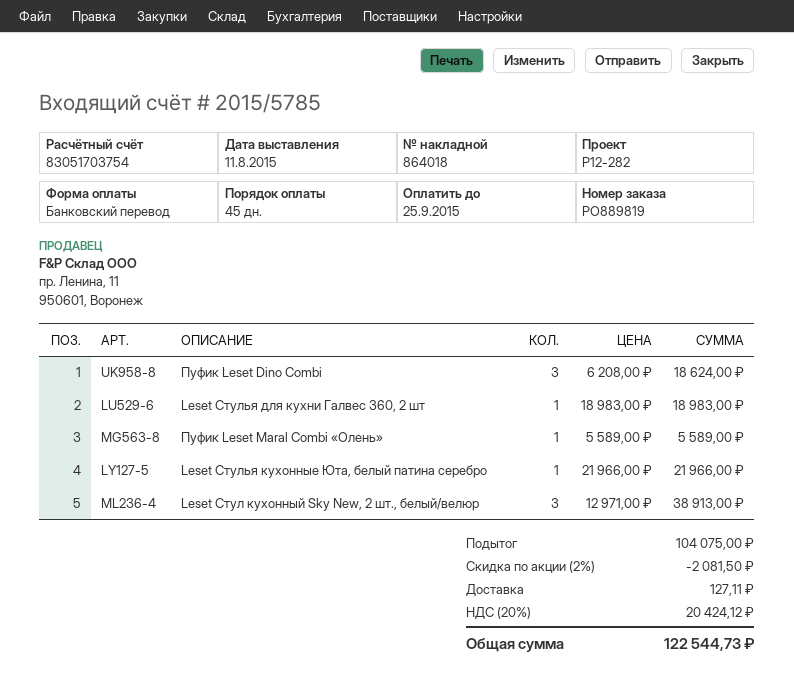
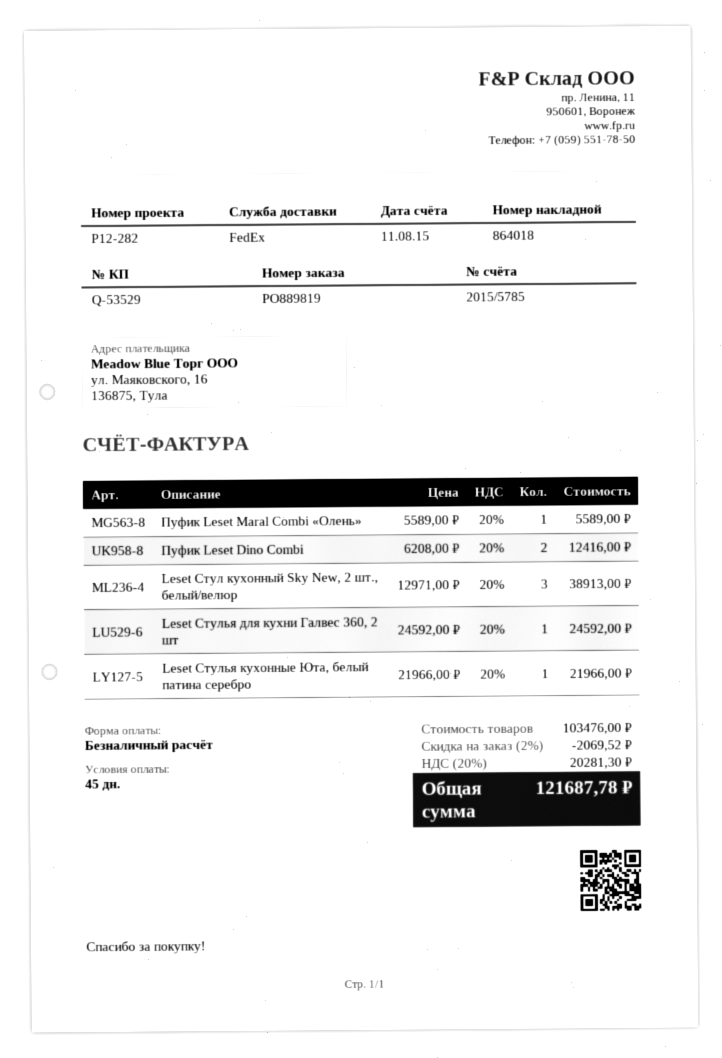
Пуфик Leset Dino Combi: 3 x 6208.00 = 18624.00 -> 2 x 6208.00 = 12416.00
Leset Стулья для кухни Галвес 360, 2 шт: 1 x 18983.00 = 18983.00 -> 1 x 24592.00 = 24592.00
subtotal: 104075.00 -> 103476.00
discount: 2% = 2081.50 -> 2% = 2069.52
shipping: 127.11 -> none
tax: 20% = 20424.12 -> 20% = 20281.30
total: 122544.73 -> 121687.78

